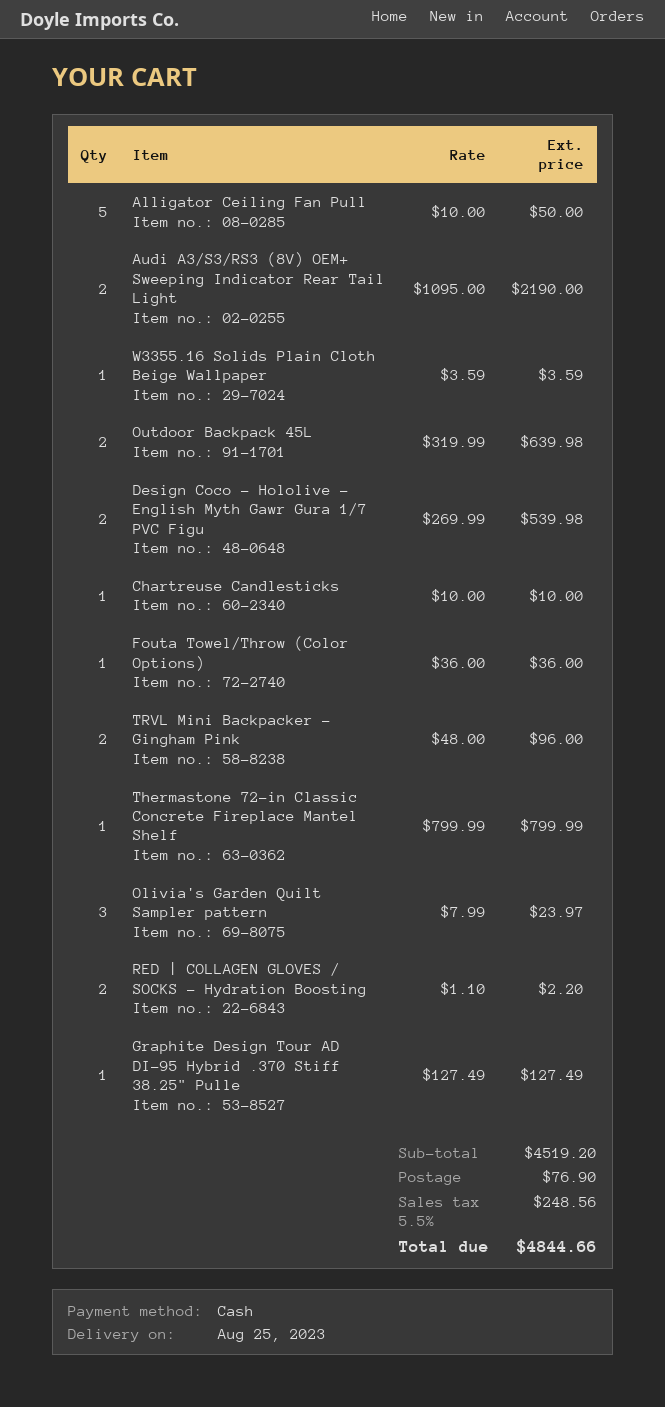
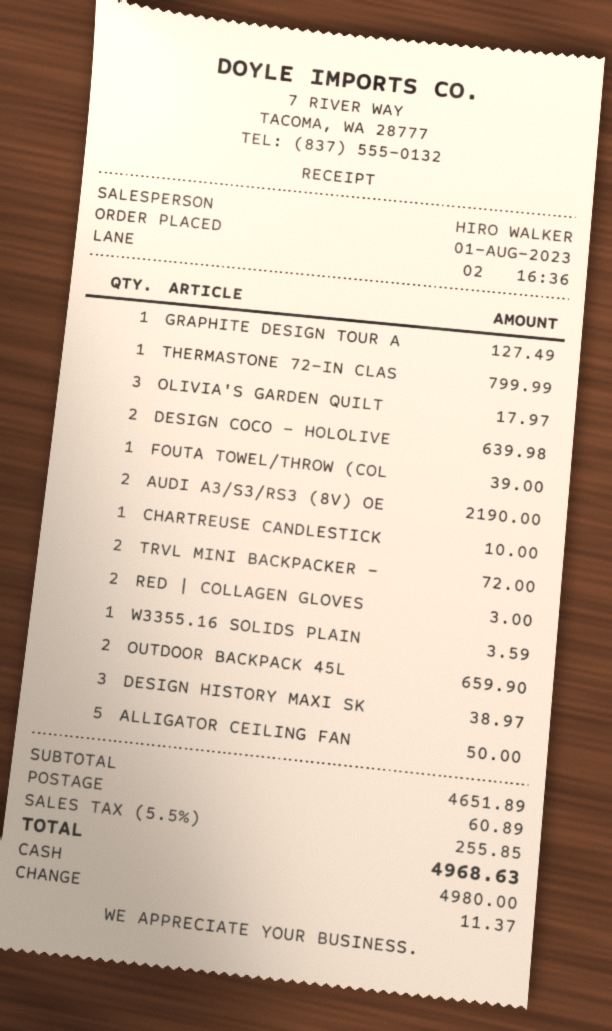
Outdoor Backpack 45L: 2 for 639.98 -> 2 for 659.90
Design Coco - Hololive - English Myth Gawr Gura 1/7 PVC Figu: 2 for 539.98 -> 2 for 639.98
Fouta Towel/Throw (Color Options): 1 for 36.00 -> 1 for 39.00
TRVL Mini Backpacker - Gingham Pink: 2 for 96.00 -> 2 for 72.00
Olivia's Garden Quilt Sampler pattern: 3 for 23.97 -> 3 for 17.97
RED | COLLAGEN GLOVES / SOCKS - Hydration Boosting: 2 for 2.20 -> 2 for 3.00
DESIGN HISTORY MAXI SK: none -> 3 for 38.97
subtotal: 4519.20 -> 4651.89
shipping: 76.90 -> 60.89
tax: 5.5% = 248.56 -> 5.5% = 255.85
total: 4844.66 -> 4968.63

